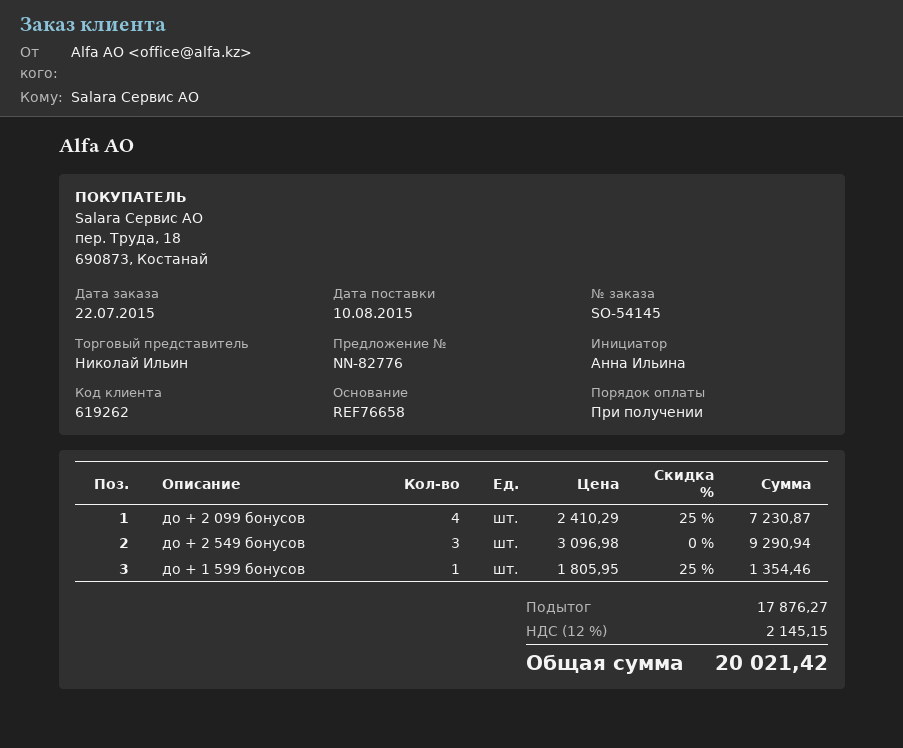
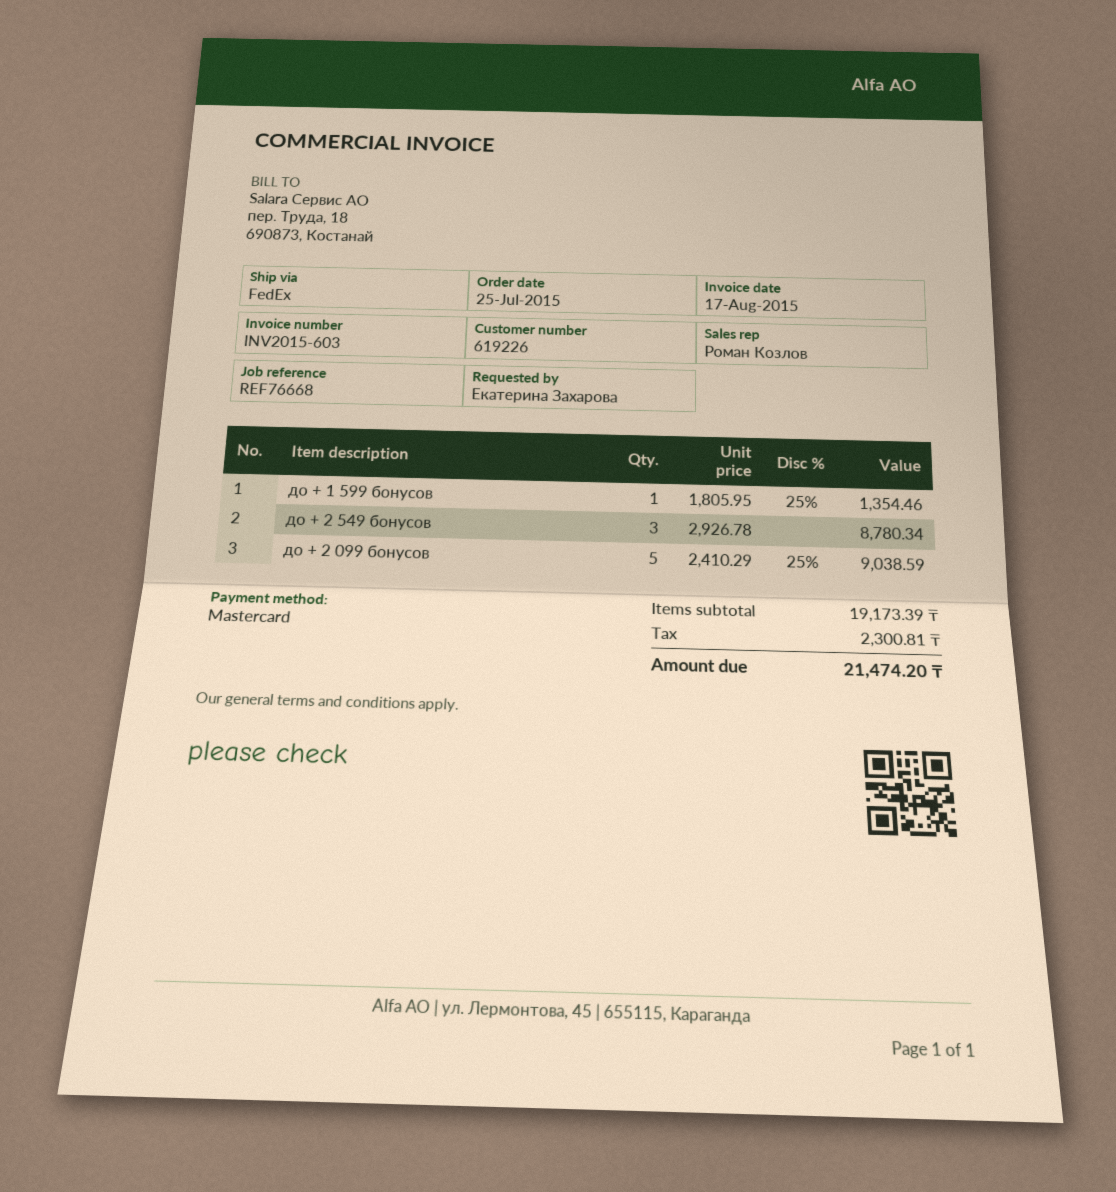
order date: 2015-07-22 -> 2015-07-25
customer number: 619262 -> 619226
reference: REF76658 -> REF76668
ordered by: Анна Ильина -> Екатерина Захарова
sales rep: Николай Ильин -> Роман Козлов
до + 2 099 бонусов: 4 x 2410.29 - 25% = 7230.87 -> 5 x 2410.29 - 25% = 9038.59
до + 2 549 бонусов: 3 x 3096.98 = 9290.94 -> 3 x 2926.78 = 8780.34
subtotal: 17876.27 -> 19173.39
tax: 2145.15 -> 2300.81
total: 20021.42 -> 21474.20

